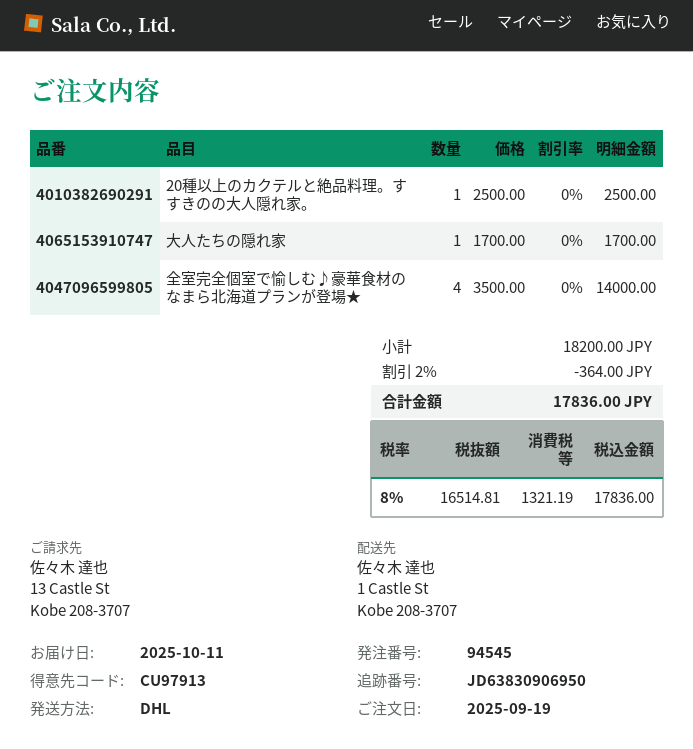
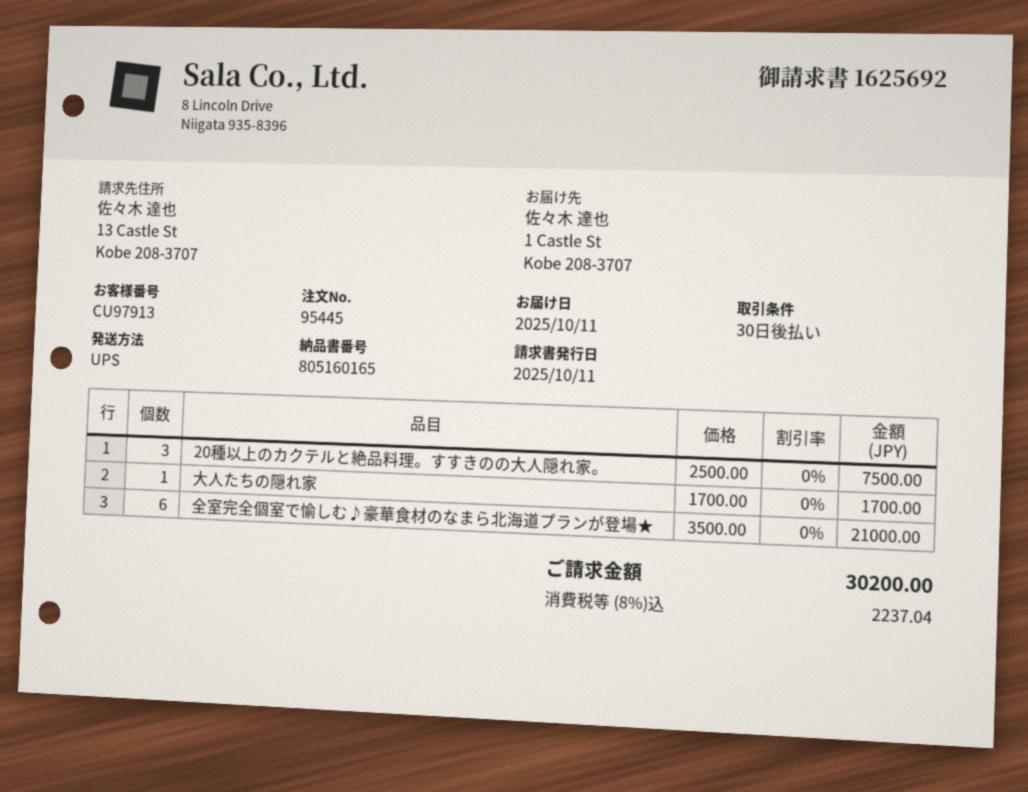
order number: 94545 -> 95445
shipping method: DHL -> UPS
20種以上のカクテルと絶品料理。すすきのの大人隠れ家。: 1 x 2500.00 = 2500.00 -> 3 x 2500.00 = 7500.00
全室完全個室で愉しむ♪豪華食材のなまら北海道プランが登場★: 4 x 3500.00 = 14000.00 -> 6 x 3500.00 = 21000.00
discount: 2% = 364.00 -> none
tax: 8% = 1321.19 -> 8% = 2237.04
total: 17836.00 -> 30200.00

